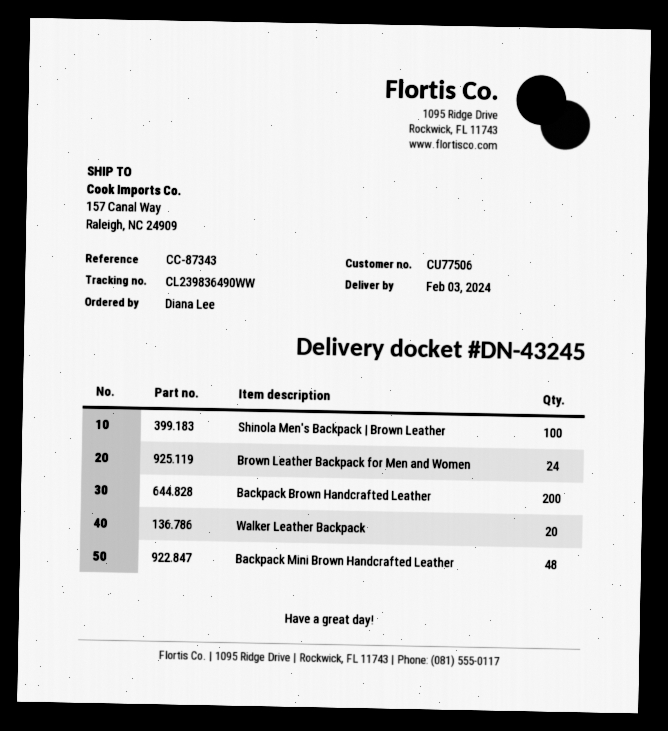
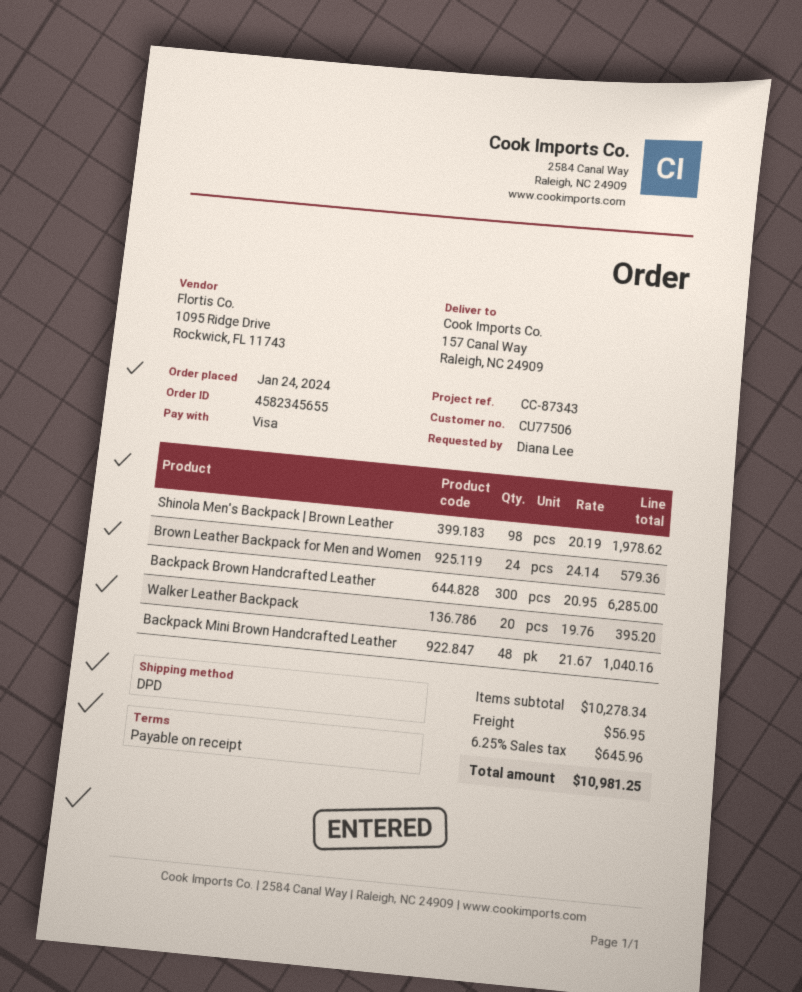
Shinola Men's Backpack | Brown Leather: 100 -> 98
Backpack Brown Handcrafted Leather: 200 -> 300

